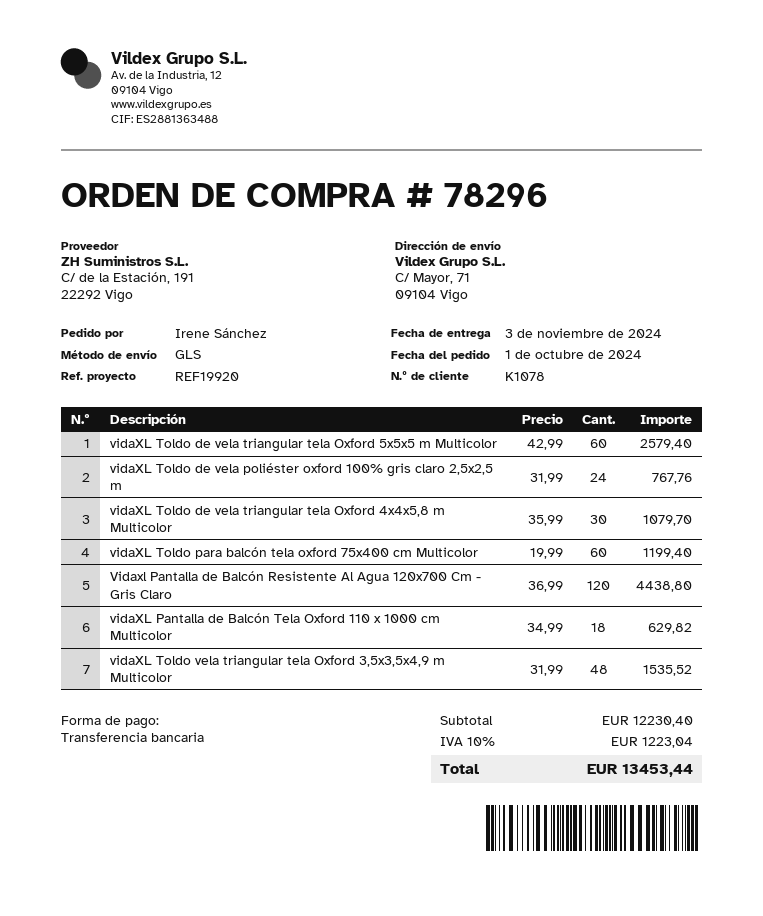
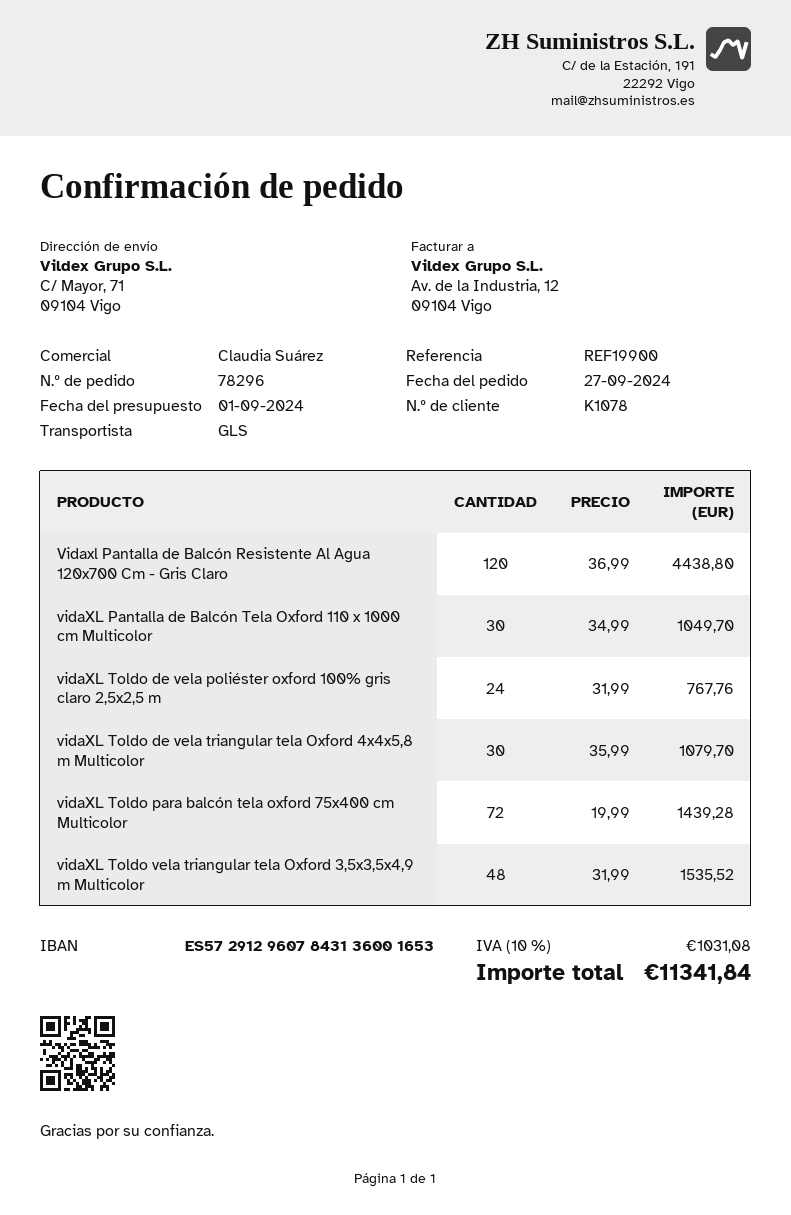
order date: 2024-10-01 -> 2024-09-27
reference: REF19920 -> REF19900
vidaXL Toldo de vela triangular tela Oxford 5x5x5 m Multicolor: 60 x 42.99 = 2579.40 -> none
vidaXL Toldo para balcón tela oxford 75x400 cm Multicolor: 60 x 19.99 = 1199.40 -> 72 x 19.99 = 1439.28
vidaXL Pantalla de Balcón Tela Oxford 110 x 1000 cm Multicolor: 18 x 34.99 = 629.82 -> 30 x 34.99 = 1049.70
tax: 10% = 1223.04 -> 10% = 1031.08
total: 13453.44 -> 11341.84

